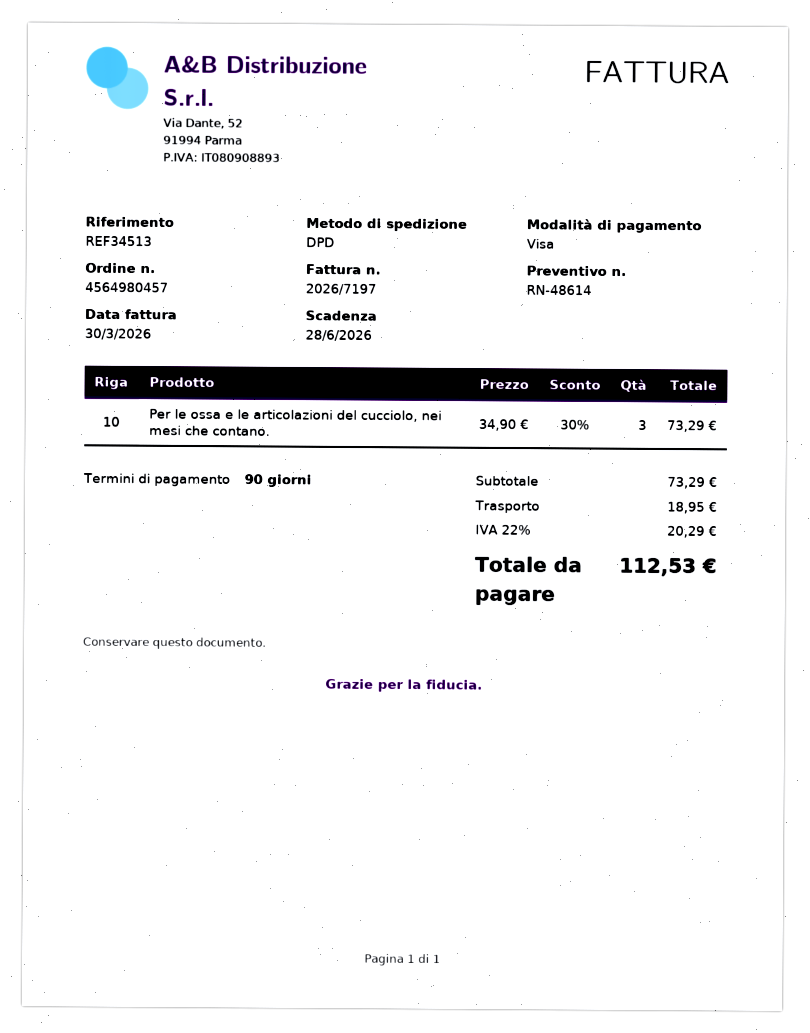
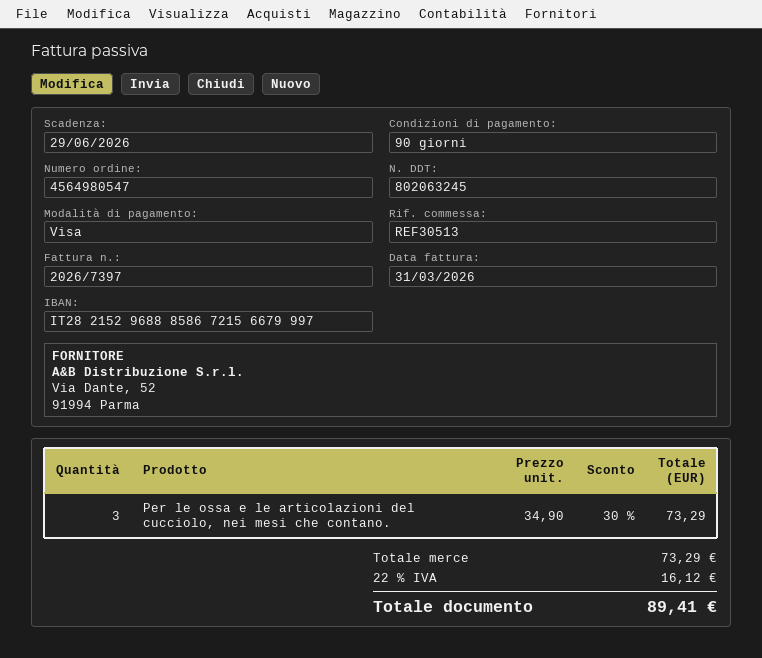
order number: 4564980457 -> 4564980547
invoice number: 2026/7197 -> 2026/7397
invoice date: 2026-03-30 -> 2026-03-31
due date: 2026-06-28 -> 2026-06-29
reference: REF34513 -> REF30513
shipping: 18.95 -> none
tax: 22% = 20.29 -> 22% = 16.12
total: 112.53 -> 89.41

